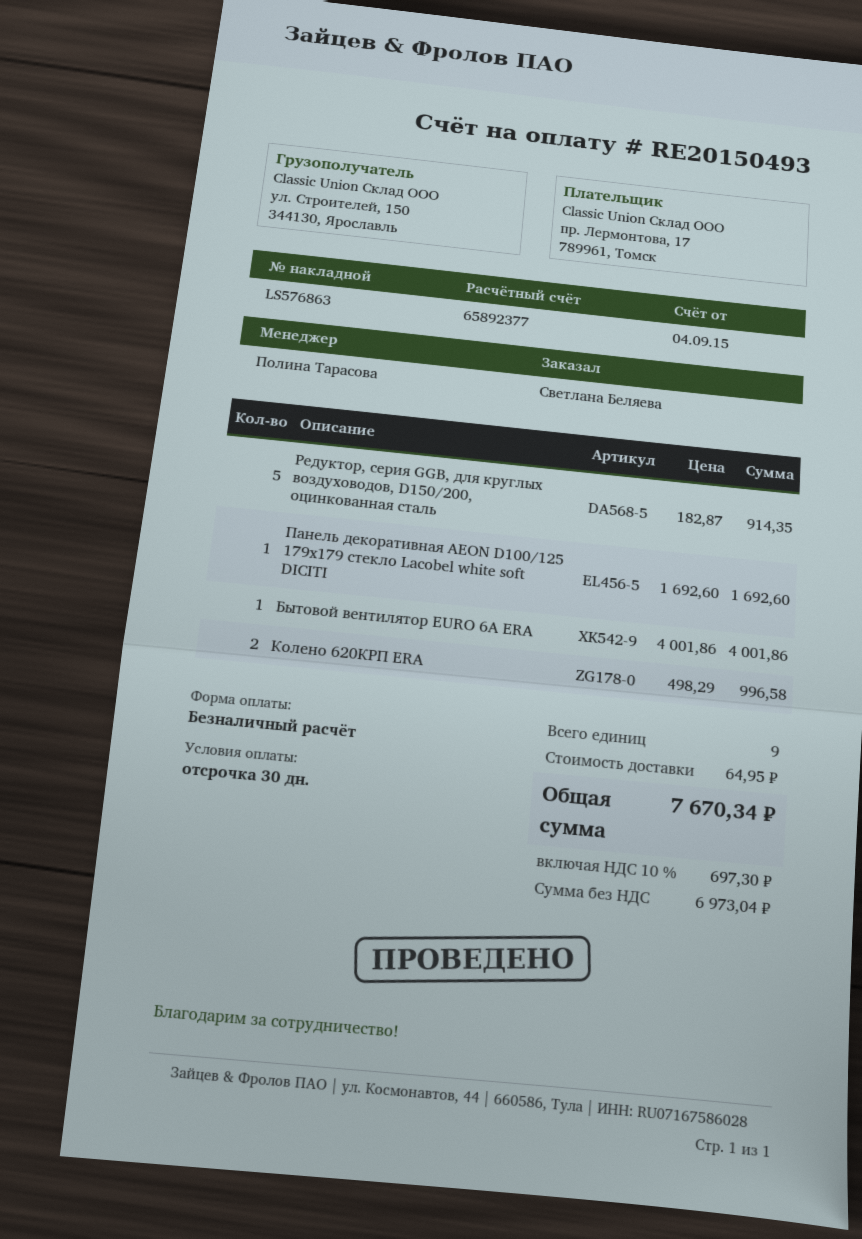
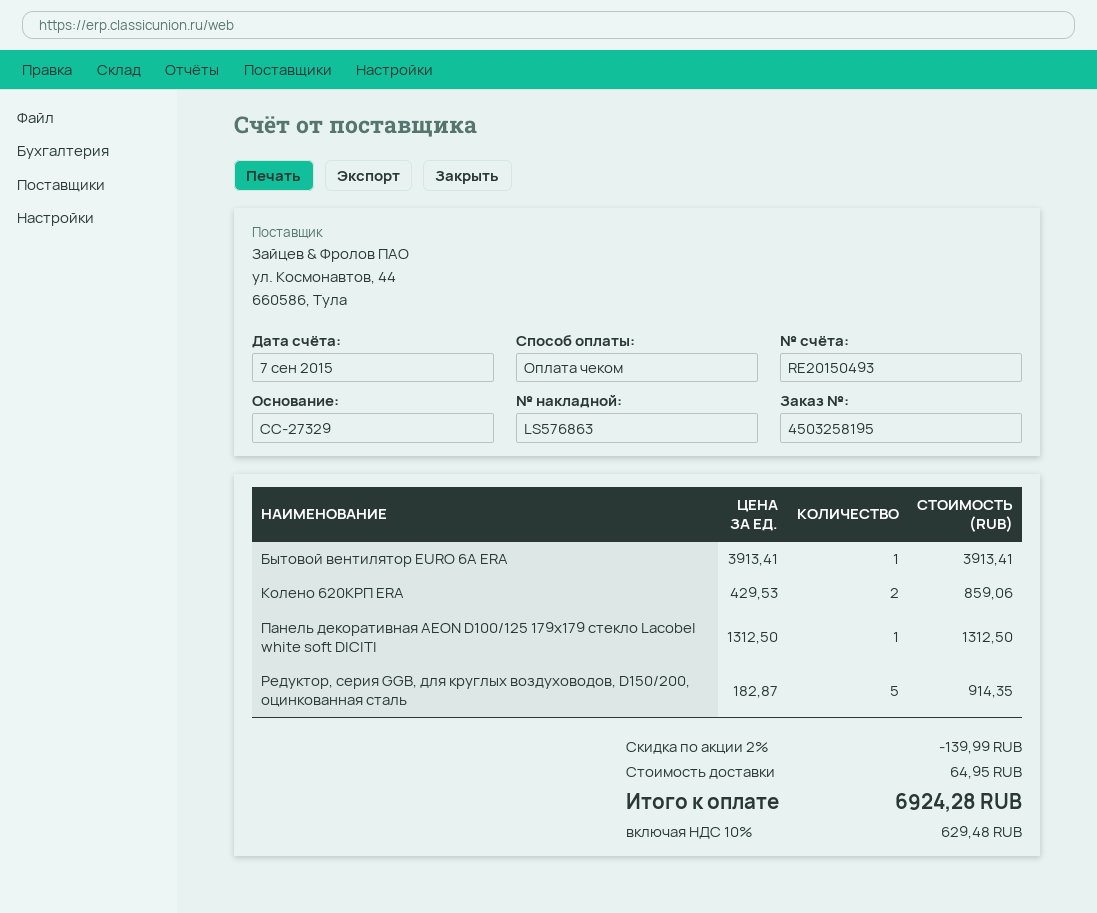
invoice date: 2015-09-04 -> 2015-09-07
payment method: bank transfer -> cheque
Панель декоративная AEON D100/125 179х179 стекло Lacobel white soft DICITI: 1 x 1692.60 = 1692.60 -> 1 x 1312.50 = 1312.50
Бытовой вентилятор EURO 6A ERA: 1 x 4001.86 = 4001.86 -> 1 x 3913.41 = 3913.41
Колено 620КРП ERA: 2 x 498.29 = 996.58 -> 2 x 429.53 = 859.06
discount: none -> 2% = 139.99
tax: 10% = 697.30 -> 10% = 629.48
total: 7670.34 -> 6924.28

